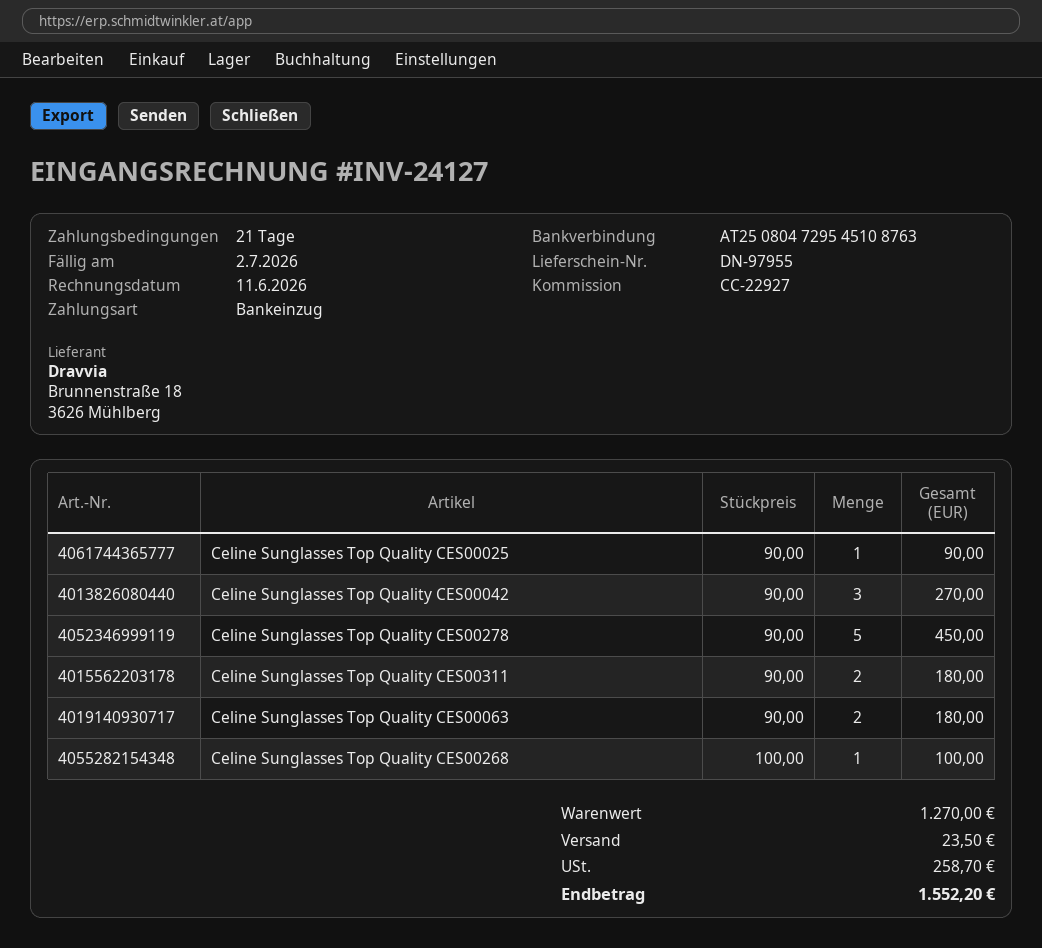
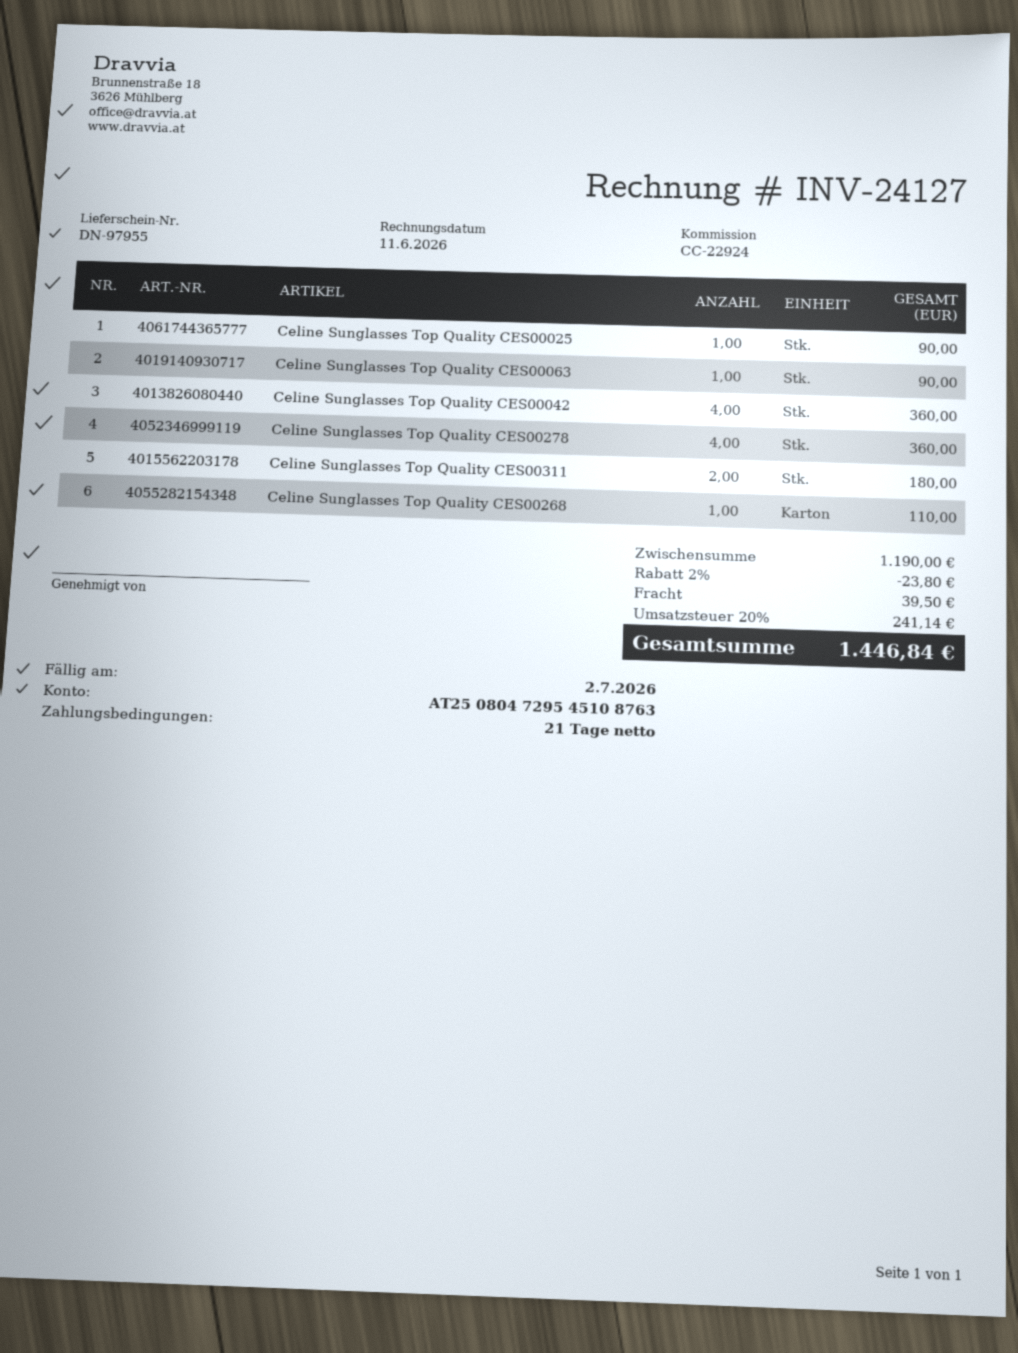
reference: CC-22927 -> CC-22924
Celine Sunglasses Top Quality CES00042: 3 for 270.00 -> 4 for 360.00
Celine Sunglasses Top Quality CES00278: 5 for 450.00 -> 4 for 360.00
Celine Sunglasses Top Quality CES00063: 2 for 180.00 -> 1 for 90.00
Celine Sunglasses Top Quality CES00268: 1 for 100.00 -> 1 for 110.00
subtotal: 1270.00 -> 1190.00
discount: none -> 2% = 23.80
shipping: 23.50 -> 39.50
tax: 258.70 -> 241.14
total: 1552.20 -> 1446.84

